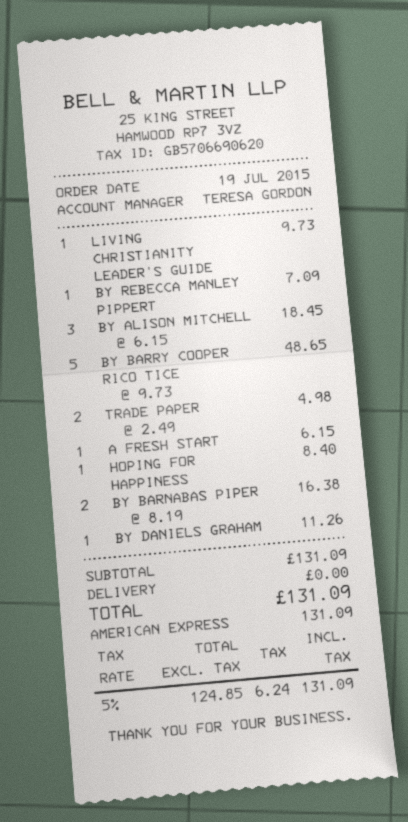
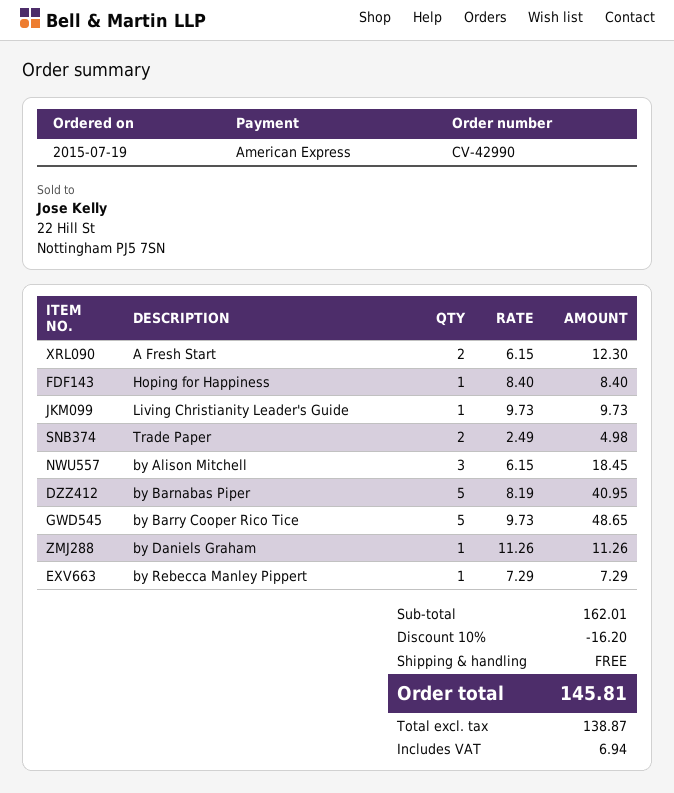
BY REBECCA MANLEY PIPPERT: 1 x 7.09 = 7.09 -> 1 x 7.29 = 7.29
A FRESH START: 1 x 6.15 = 6.15 -> 2 x 6.15 = 12.30
BY BARNABAS PIPER: 2 x 8.19 = 16.38 -> 5 x 8.19 = 40.95
subtotal: 131.09 -> 162.01
discount: none -> 10% = 16.20
net: 124.85 -> 138.87
tax: 6.24 -> 6.94
total: 131.09 -> 145.81

